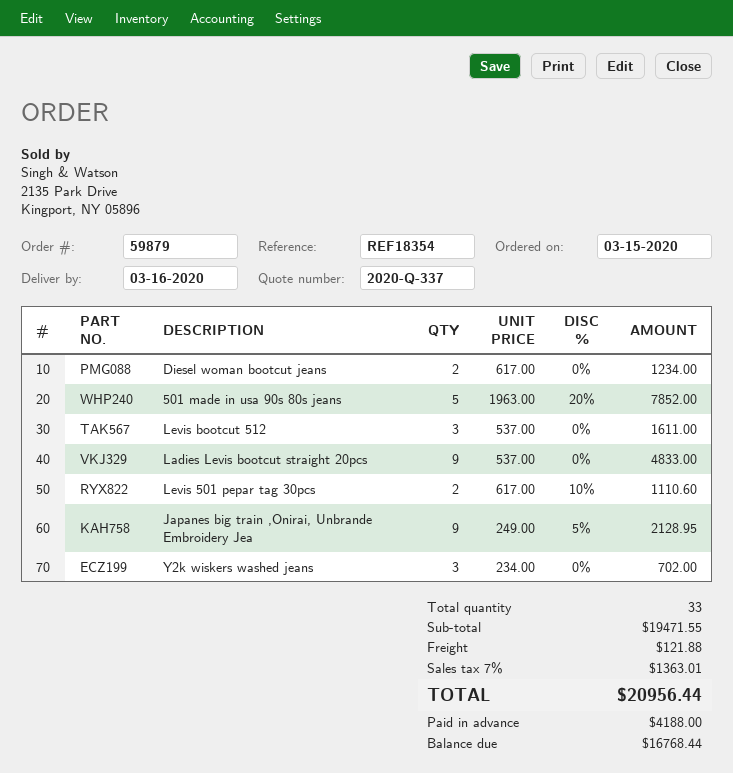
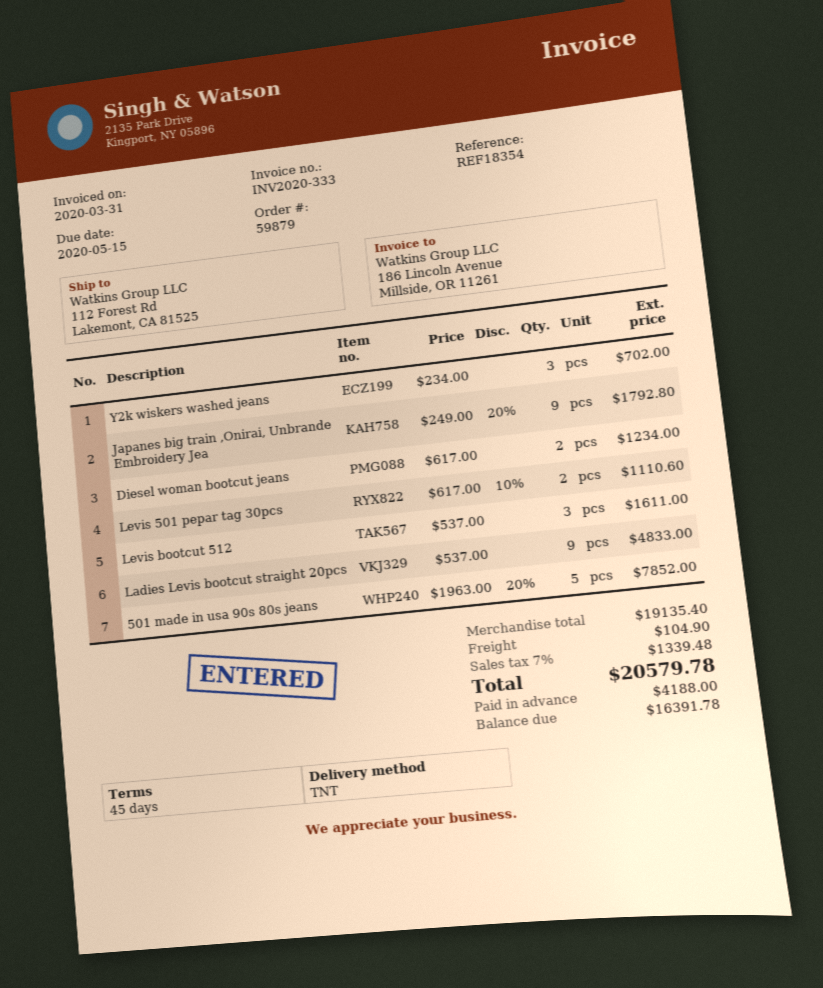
Japanes big train ,Onirai, Unbrande Embroidery Jea: 9 x 249.00 - 5% = 2128.95 -> 9 x 249.00 - 20% = 1792.80
subtotal: 19471.55 -> 19135.40
shipping: 121.88 -> 104.90
tax: 7% = 1363.01 -> 7% = 1339.48
total: 20956.44 -> 20579.78
balance: 16768.44 -> 16391.78

